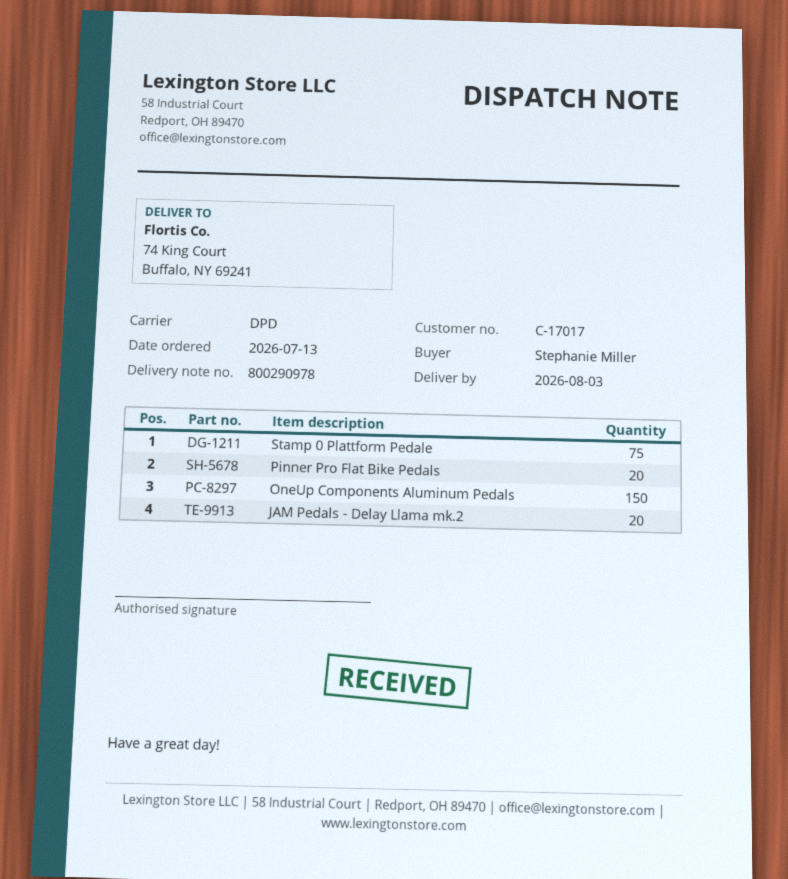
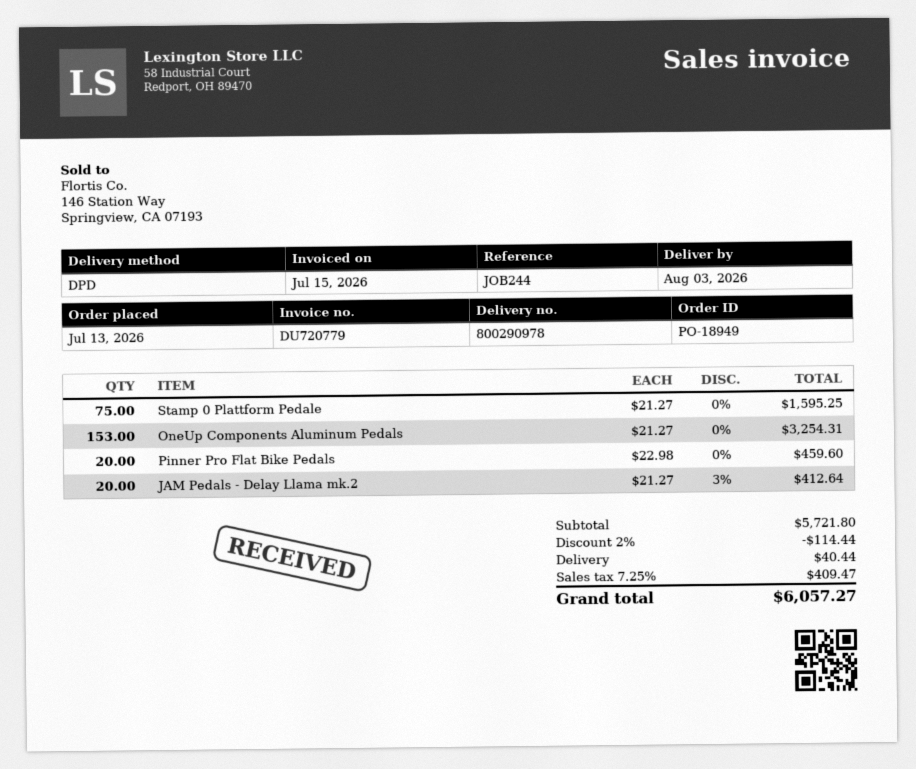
OneUp Components Aluminum Pedals: 150 -> 153

